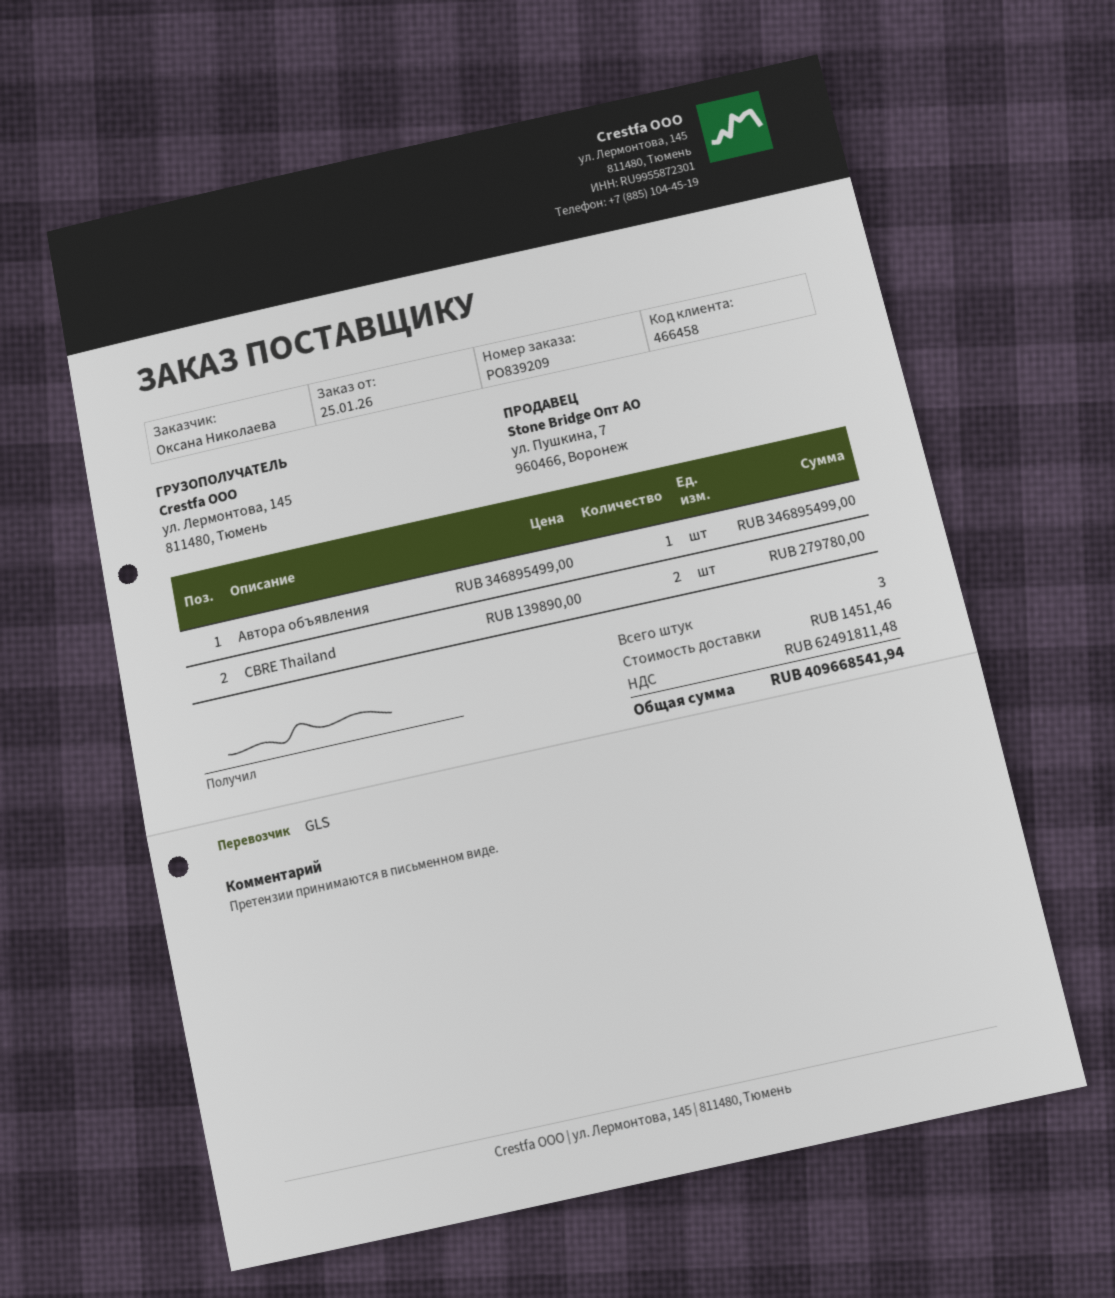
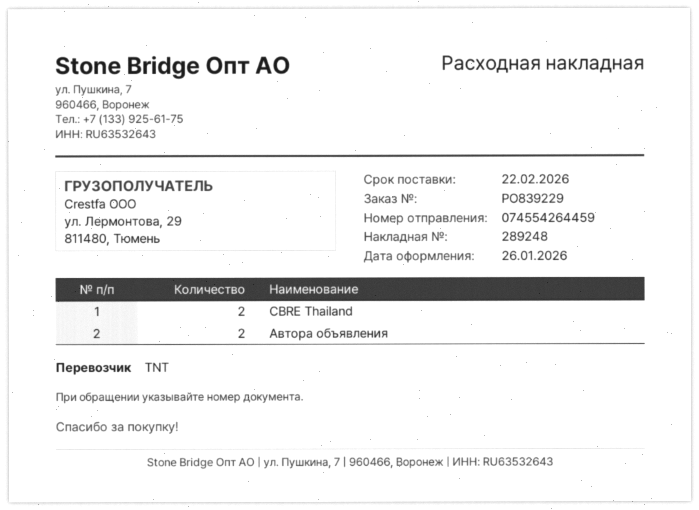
order number: PO839209 -> PO839229
order date: 2026-01-25 -> 2026-01-26
shipping method: GLS -> TNT
ship to: ул. Лермонтова, 145, 811480, Тюмень -> ул. Лермонтова, 29, 811480, Тюмень
Автора объявления: 1 -> 2

